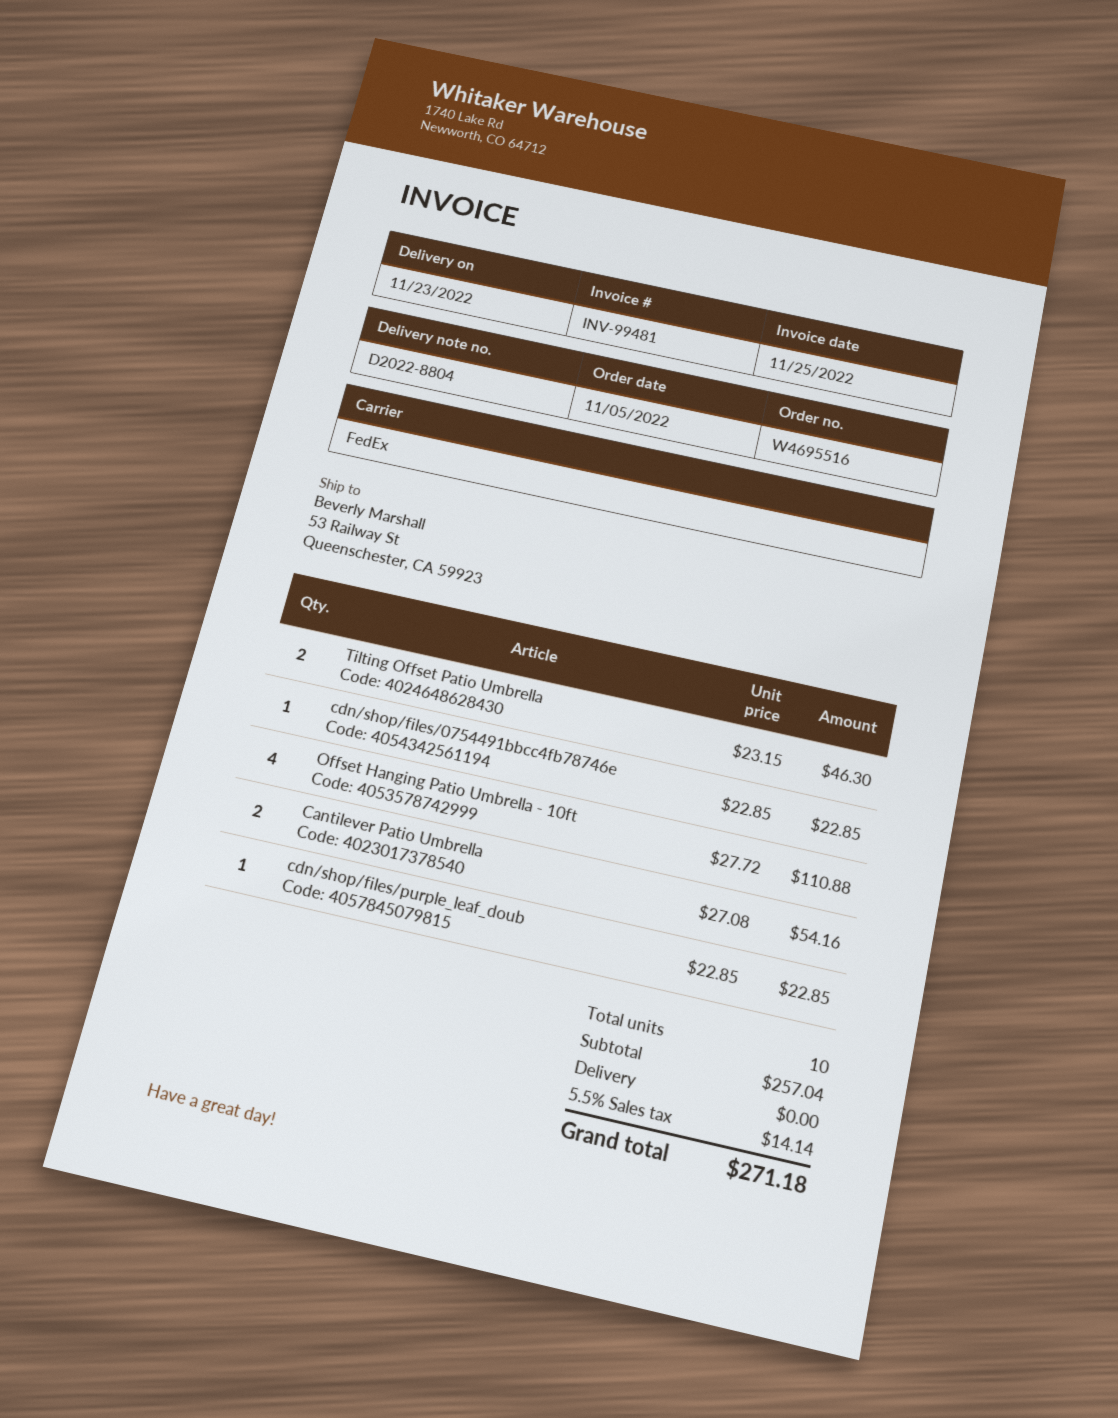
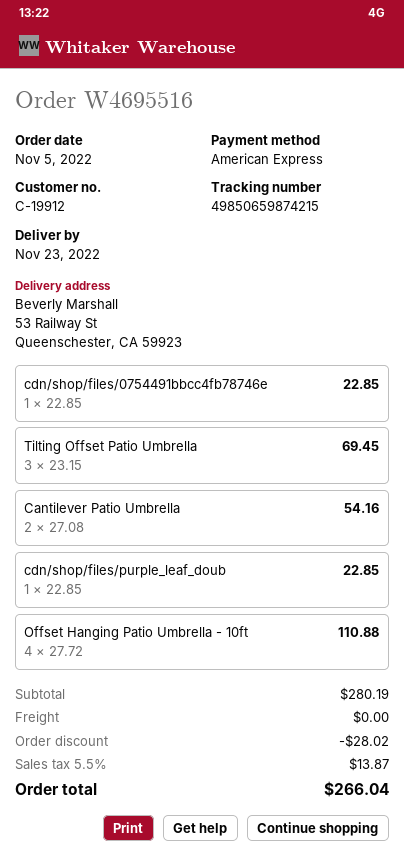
Tilting Offset Patio Umbrella: 2 x 23.15 = 46.30 -> 3 x 23.15 = 69.45
subtotal: 257.04 -> 280.19
discount: none -> 28.02
tax: 5.5% = 14.14 -> 5.5% = 13.87
total: 271.18 -> 266.04

